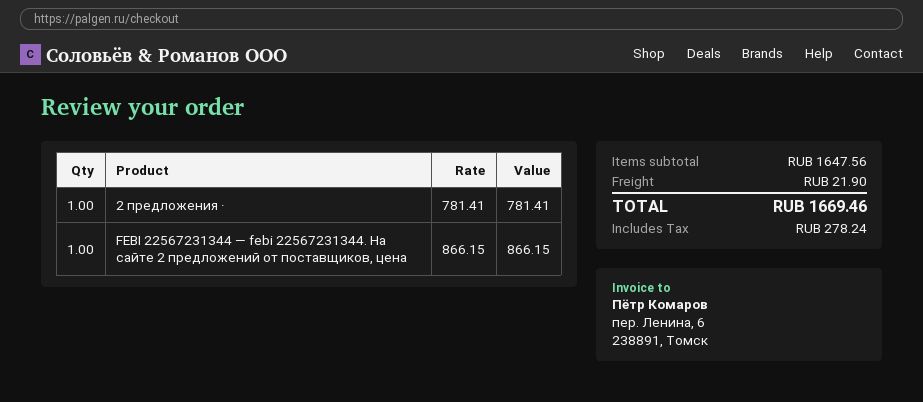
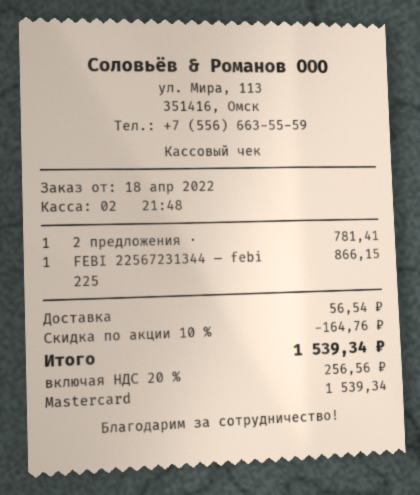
discount: none -> 10% = 164.76
shipping: 21.90 -> 56.54
tax: 278.24 -> 256.56
total: 1669.46 -> 1539.34

